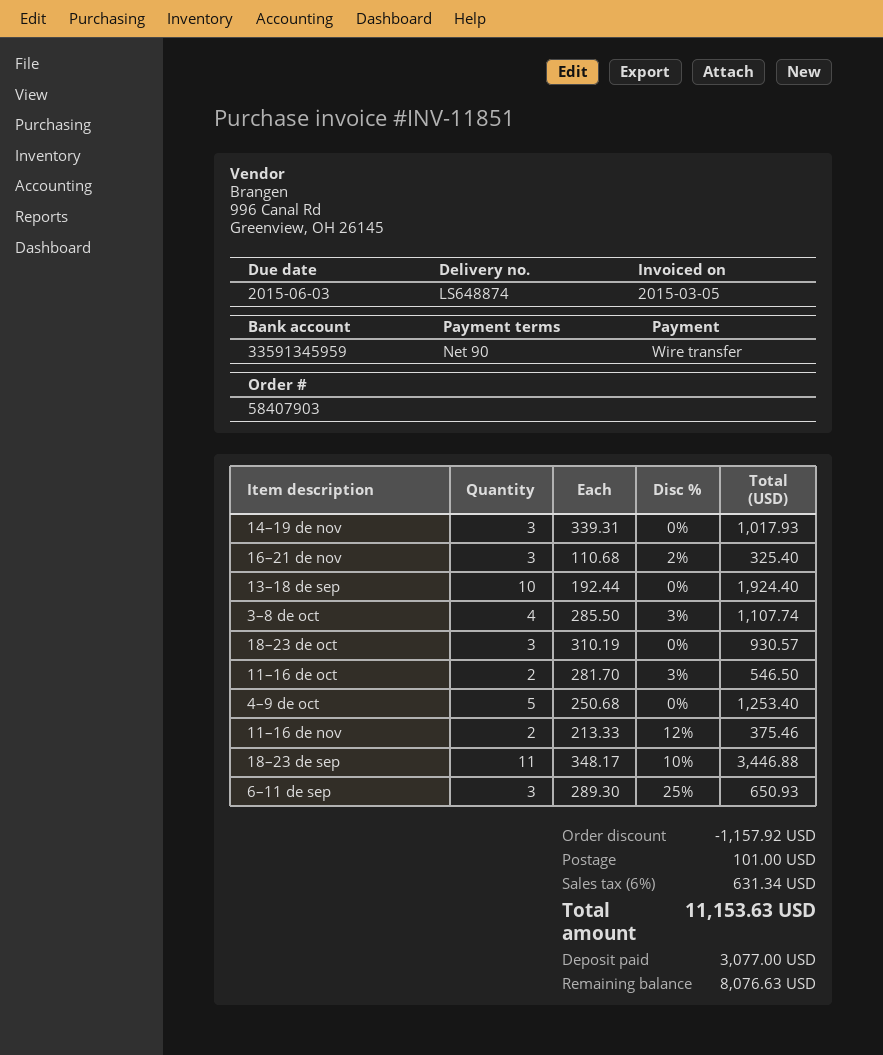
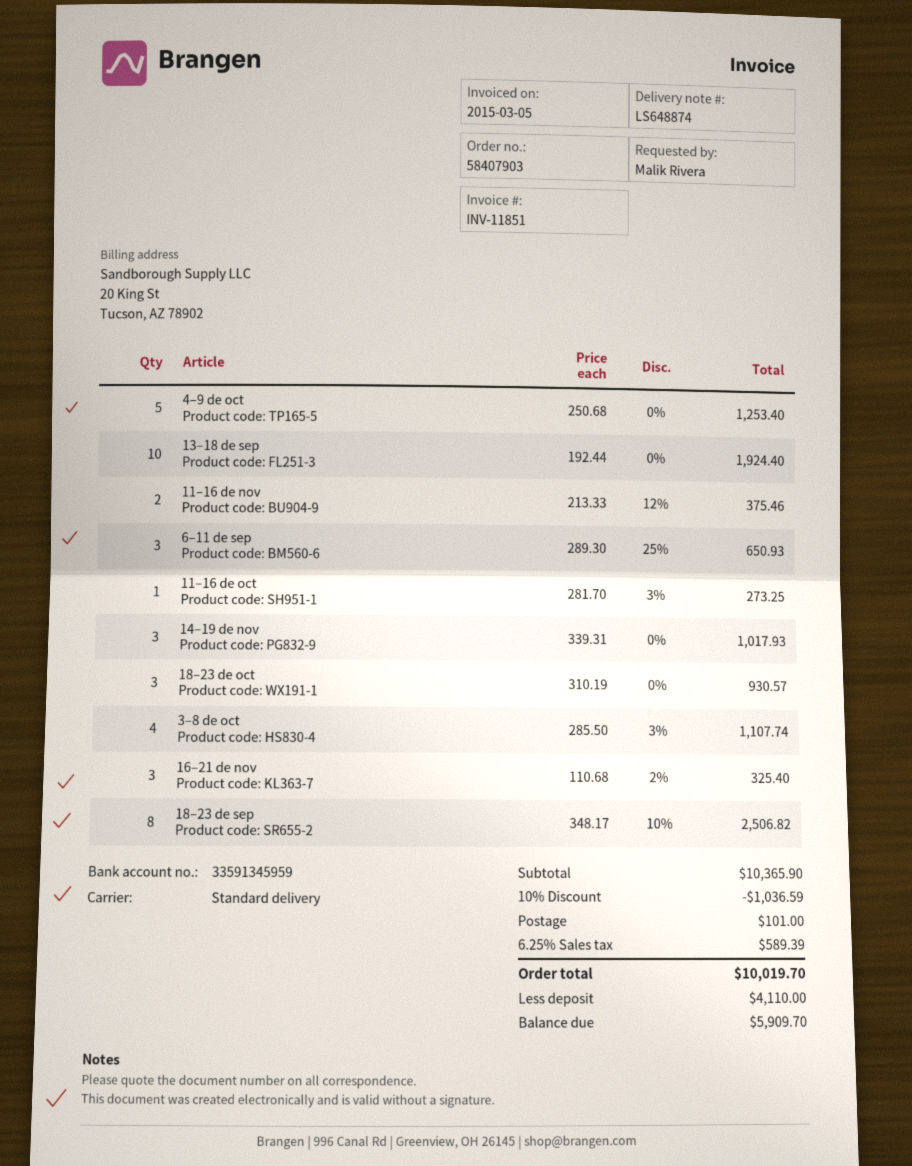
11–16 de oct: 2 x 281.70 - 3% = 546.50 -> 1 x 281.70 - 3% = 273.25
18–23 de sep: 11 x 348.17 - 10% = 3446.88 -> 8 x 348.17 - 10% = 2506.82
discount: 1157.92 -> 1036.59
tax: 6% = 631.34 -> 6.25% = 589.39
total: 11153.63 -> 10019.70
deposit: 3077.00 -> 4110.00
balance: 8076.63 -> 5909.70

